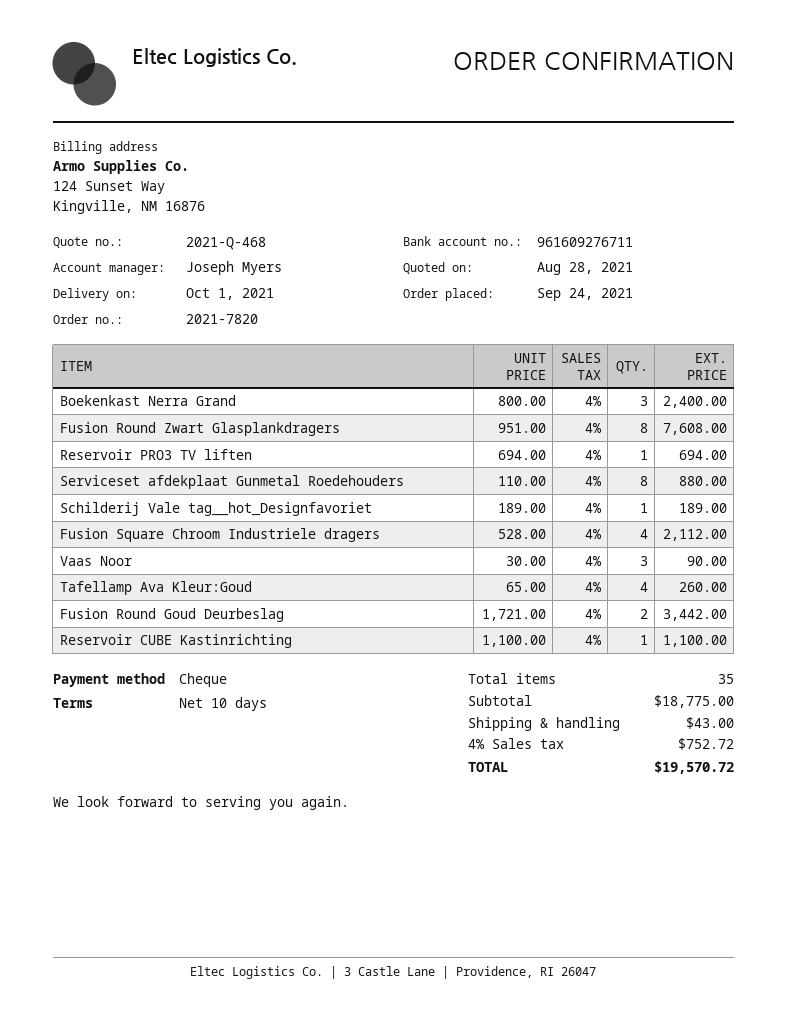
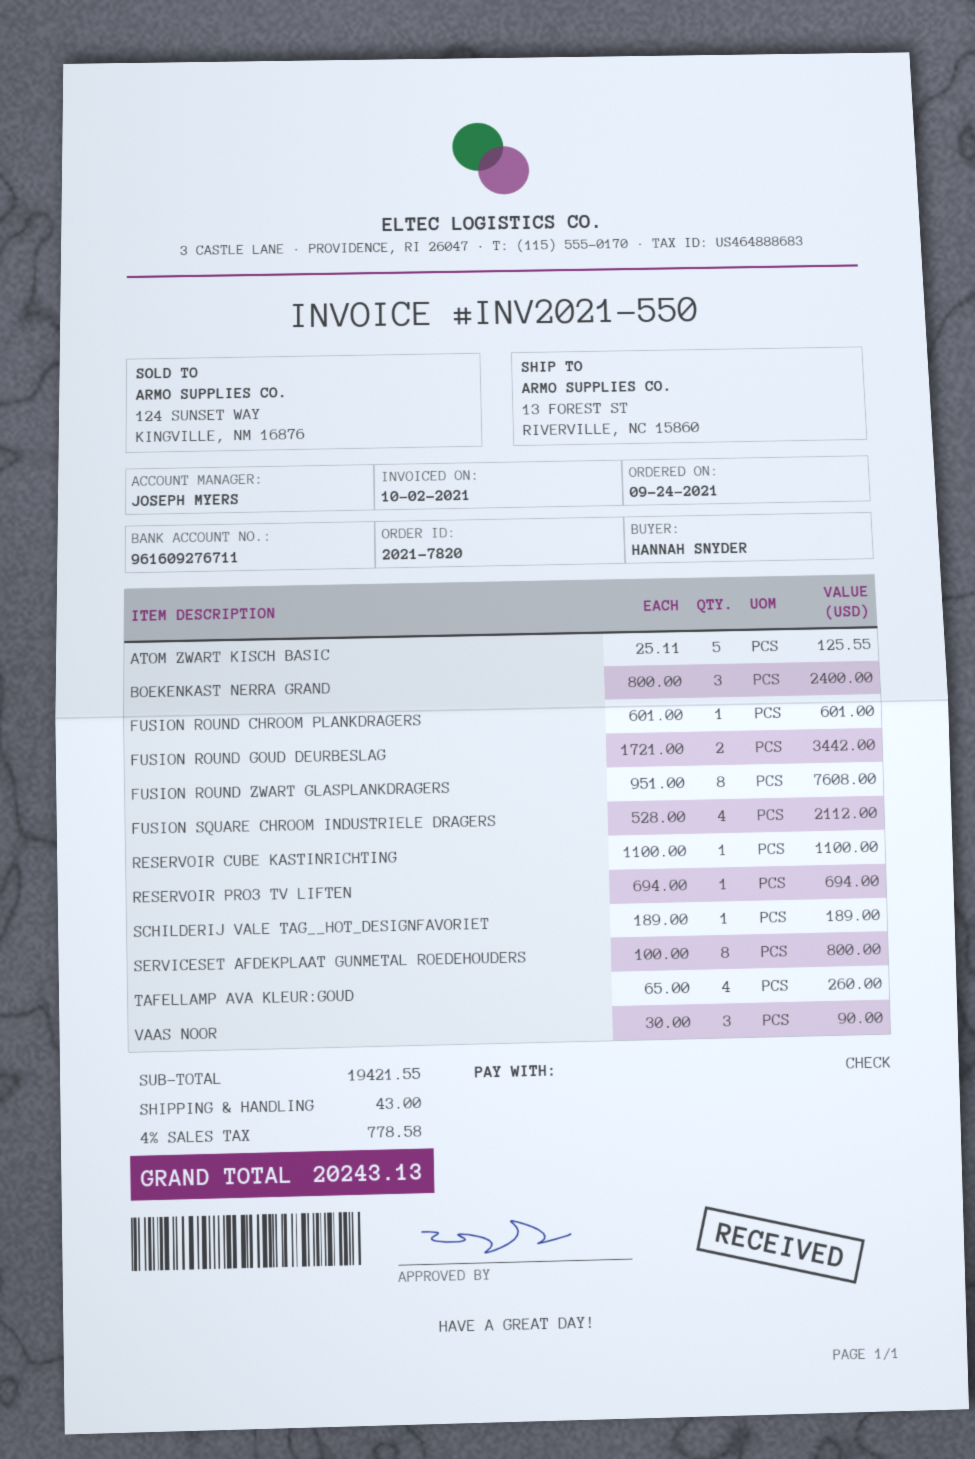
Serviceset afdekplaat Gunmetal Roedehouders: 8 x 110.00 = 880.00 -> 8 x 100.00 = 800.00
ATOM ZWART KISCH BASIC: none -> 5 x 25.11 = 125.55
FUSION ROUND CHROOM PLANKDRAGERS: none -> 1 x 601.00 = 601.00
subtotal: 18775.00 -> 19421.55
tax: 4% = 752.72 -> 4% = 778.58
total: 19570.72 -> 20243.13

